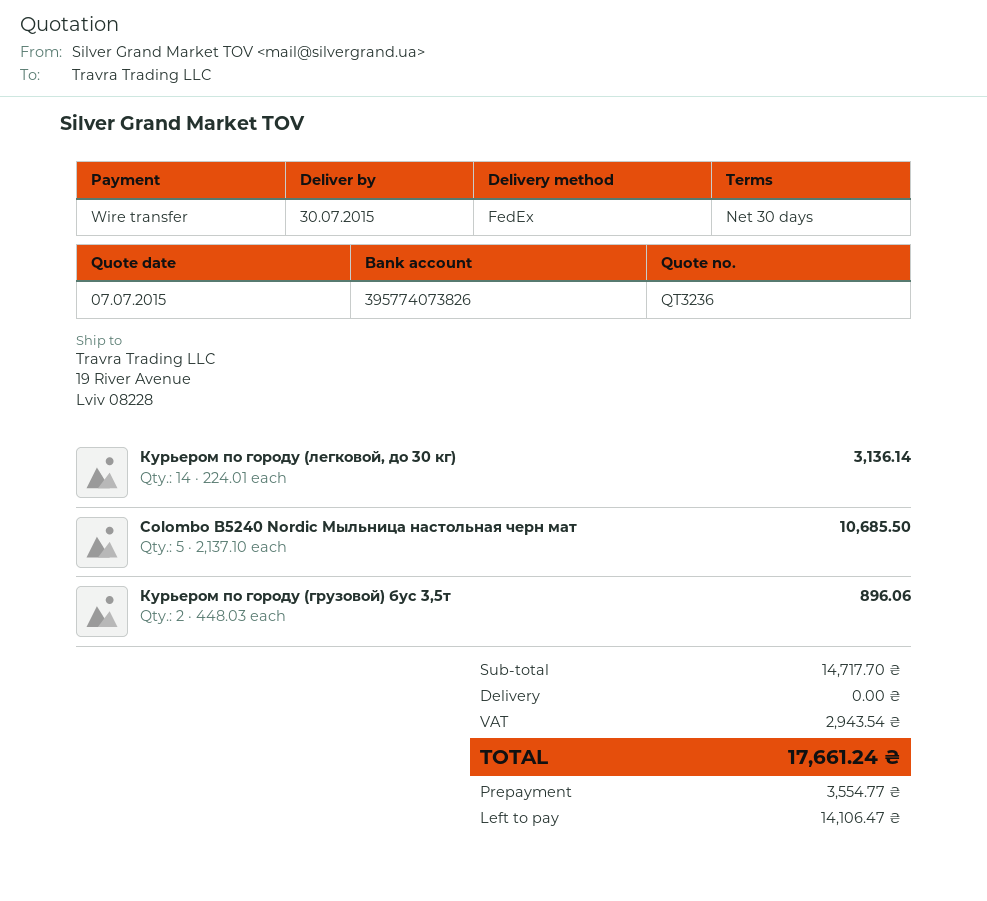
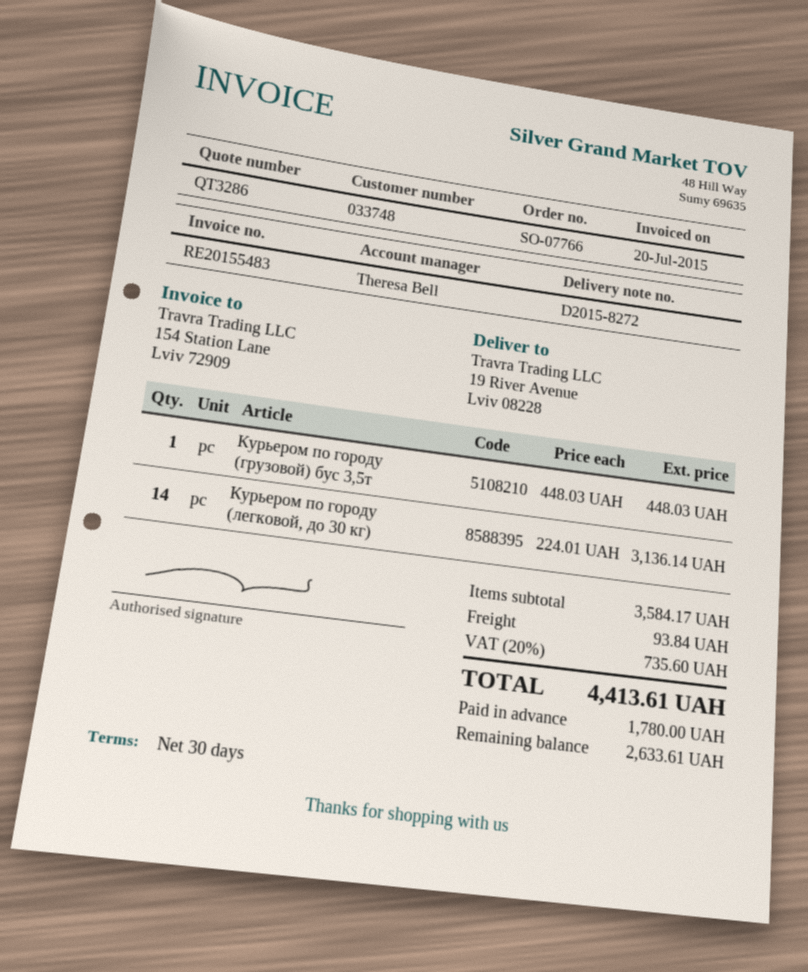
quote number: QT3236 -> QT3286
Colombo B5240 Nordic Мыльница настольная черн мат: 5 x 2137.10 = 10685.50 -> none
Курьером по городу (грузовой) бус 3,5т: 2 x 448.03 = 896.06 -> 1 x 448.03 = 448.03
subtotal: 14717.70 -> 3584.17
shipping: 0.00 -> 93.84
tax: 2943.54 -> 735.60
total: 17661.24 -> 4413.61
deposit: 3554.77 -> 1780.00
balance: 14106.47 -> 2633.61

